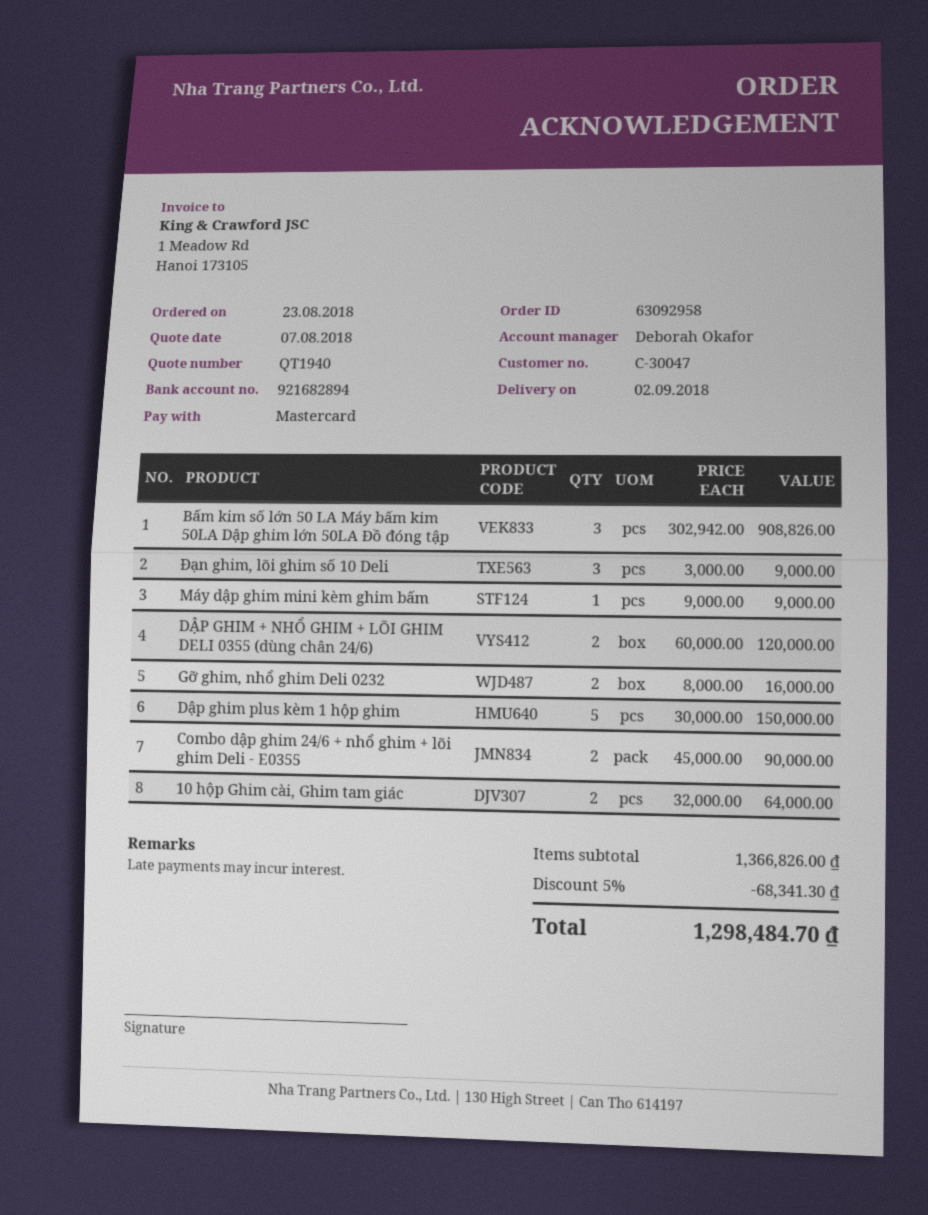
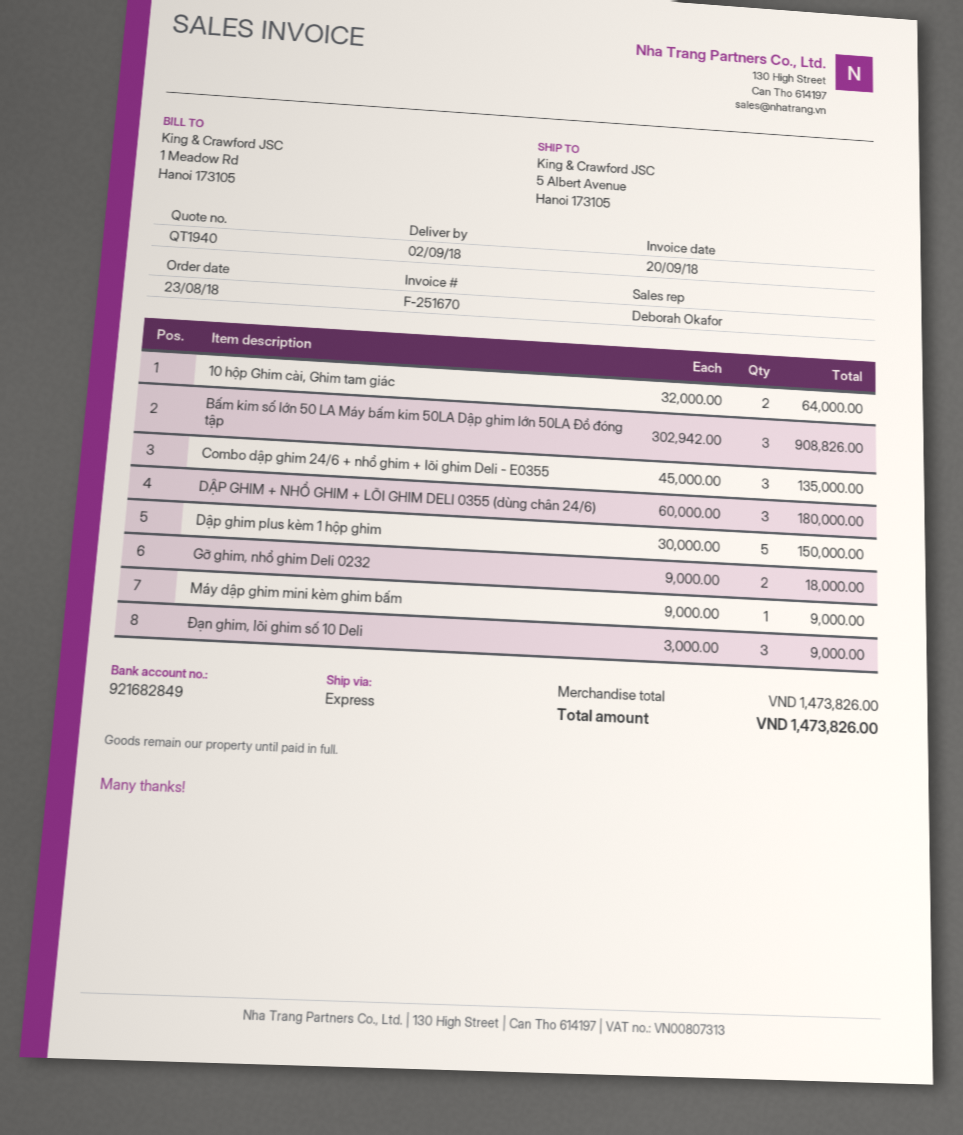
bank account: 921682894 -> 921682849
DẬP GHIM + NHỔ GHIM + LÕI GHIM DELI 0355 (dùng chân 24/6): 2 x 60000.00 = 120000.00 -> 3 x 60000.00 = 180000.00
Gỡ ghim, nhổ ghim Deli 0232: 2 x 8000.00 = 16000.00 -> 2 x 9000.00 = 18000.00
Combo dập ghim 24/6 + nhổ ghim + lõi ghim Deli - E0355: 2 x 45000.00 = 90000.00 -> 3 x 45000.00 = 135000.00
subtotal: 1366826.00 -> 1473826.00
discount: 5% = 68341.30 -> none
total: 1298484.70 -> 1473826.00

